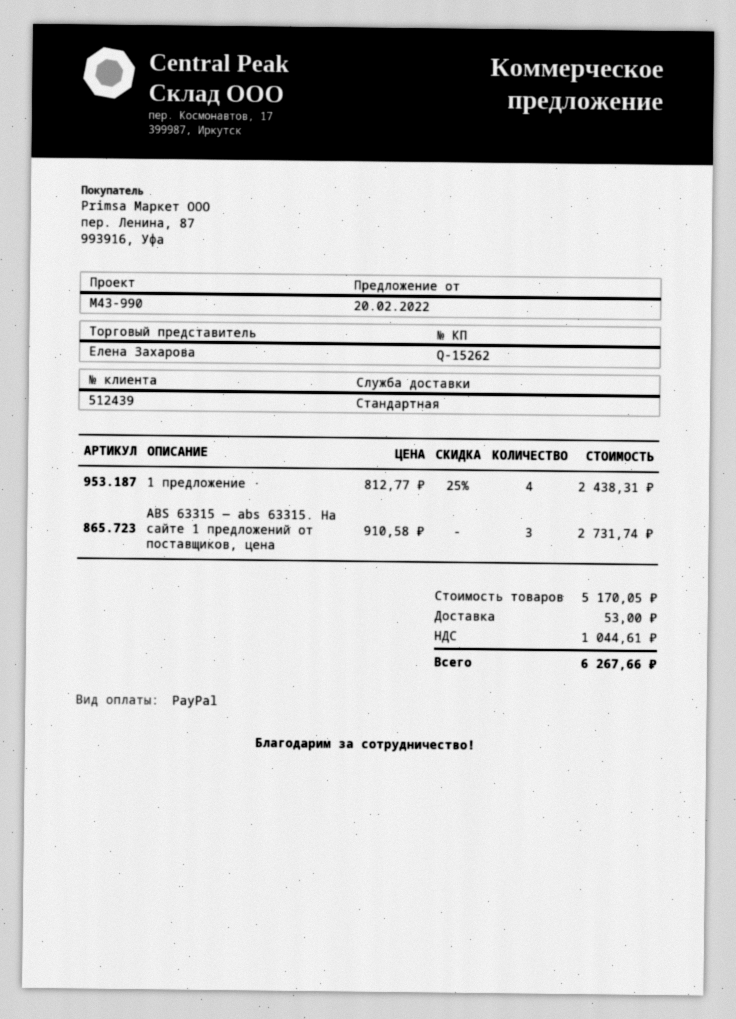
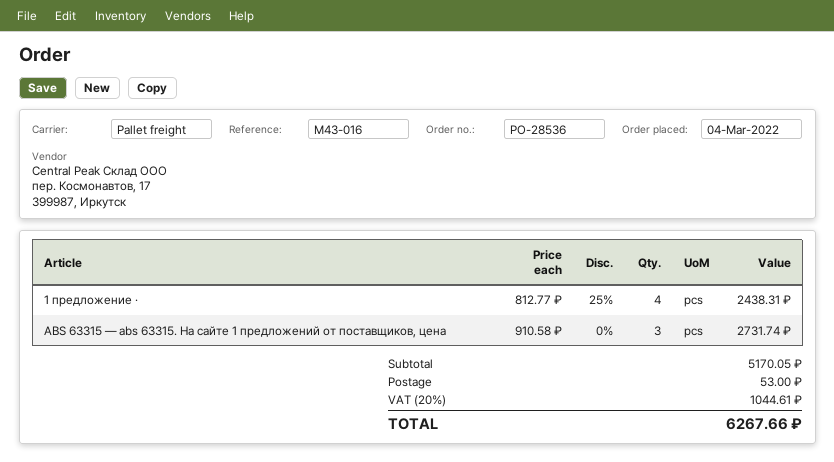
reference: M43-990 -> M43-016
shipping method: standard -> pallet freight

